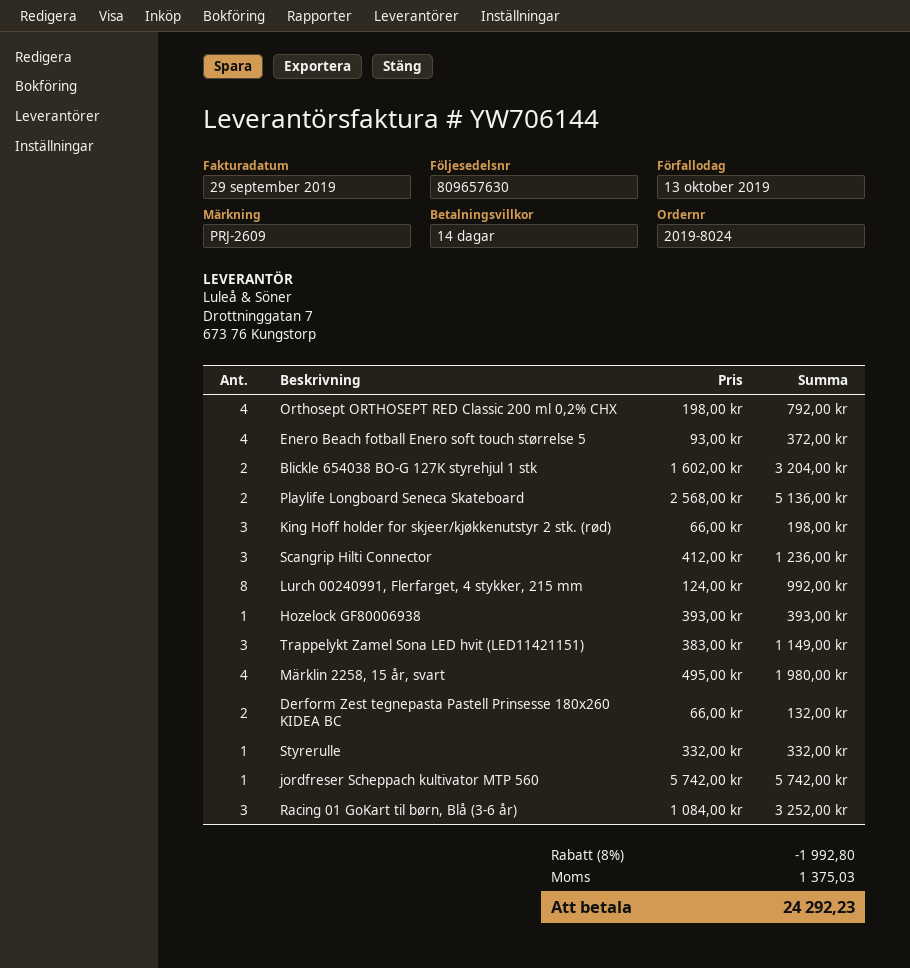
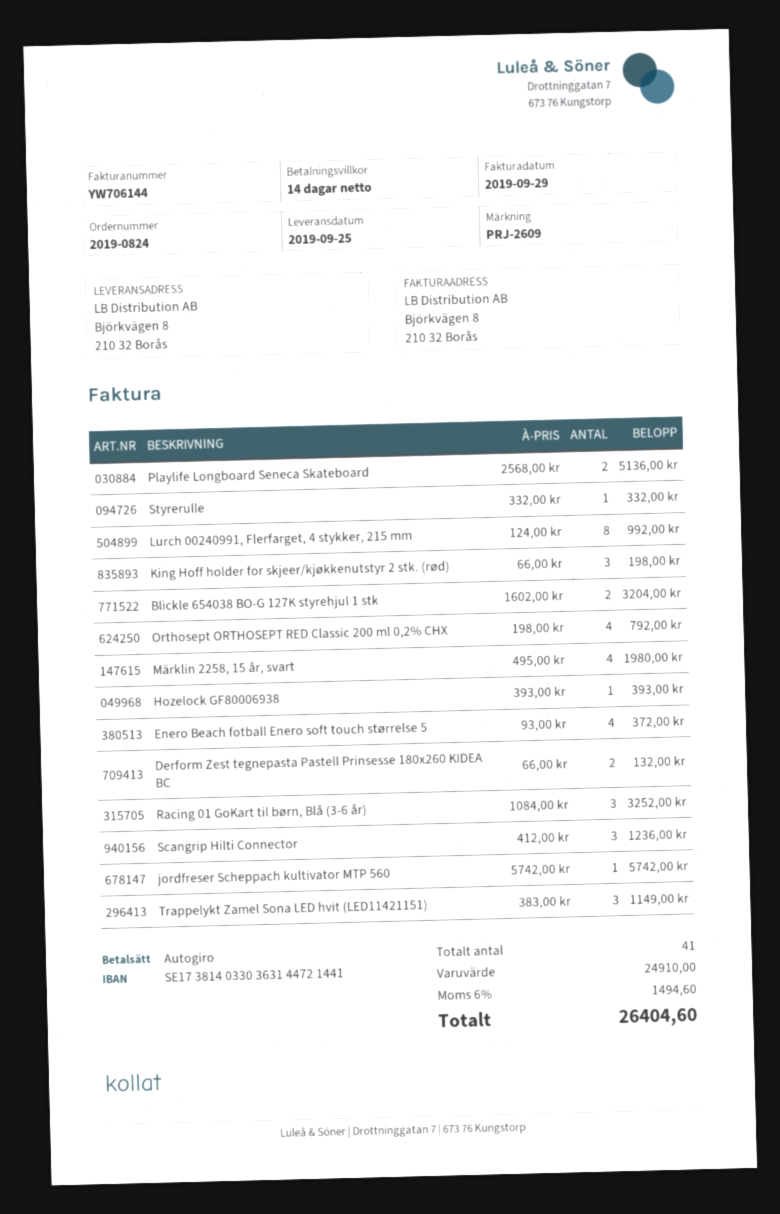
order number: 2019-8024 -> 2019-0824
discount: 8% = 1992.80 -> none
tax: 1375.03 -> 1494.60
total: 24292.23 -> 26404.60

